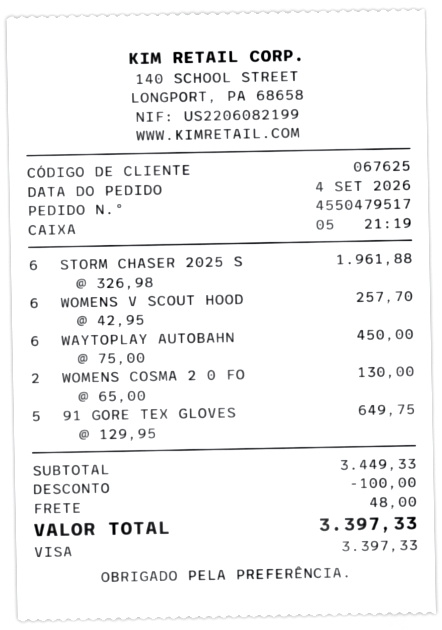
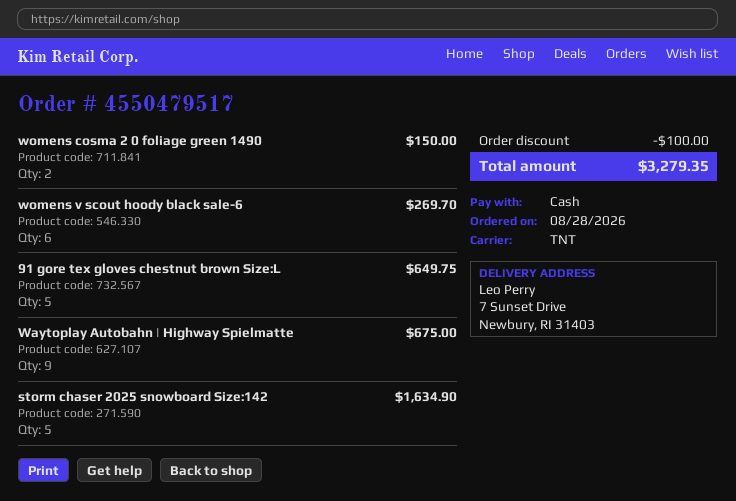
order date: 2026-09-04 -> 2026-08-28
payment method: Visa -> cash
STORM CHASER 2025 S: 6 for 1961.88 -> 5 for 1634.90
WOMENS V SCOUT HOOD: 6 for 257.70 -> 6 for 269.70
WAYTOPLAY AUTOBAHN: 6 for 450.00 -> 9 for 675.00
WOMENS COSMA 2 0 FO: 2 for 130.00 -> 2 for 150.00
shipping: 48.00 -> none
total: 3397.33 -> 3279.35

